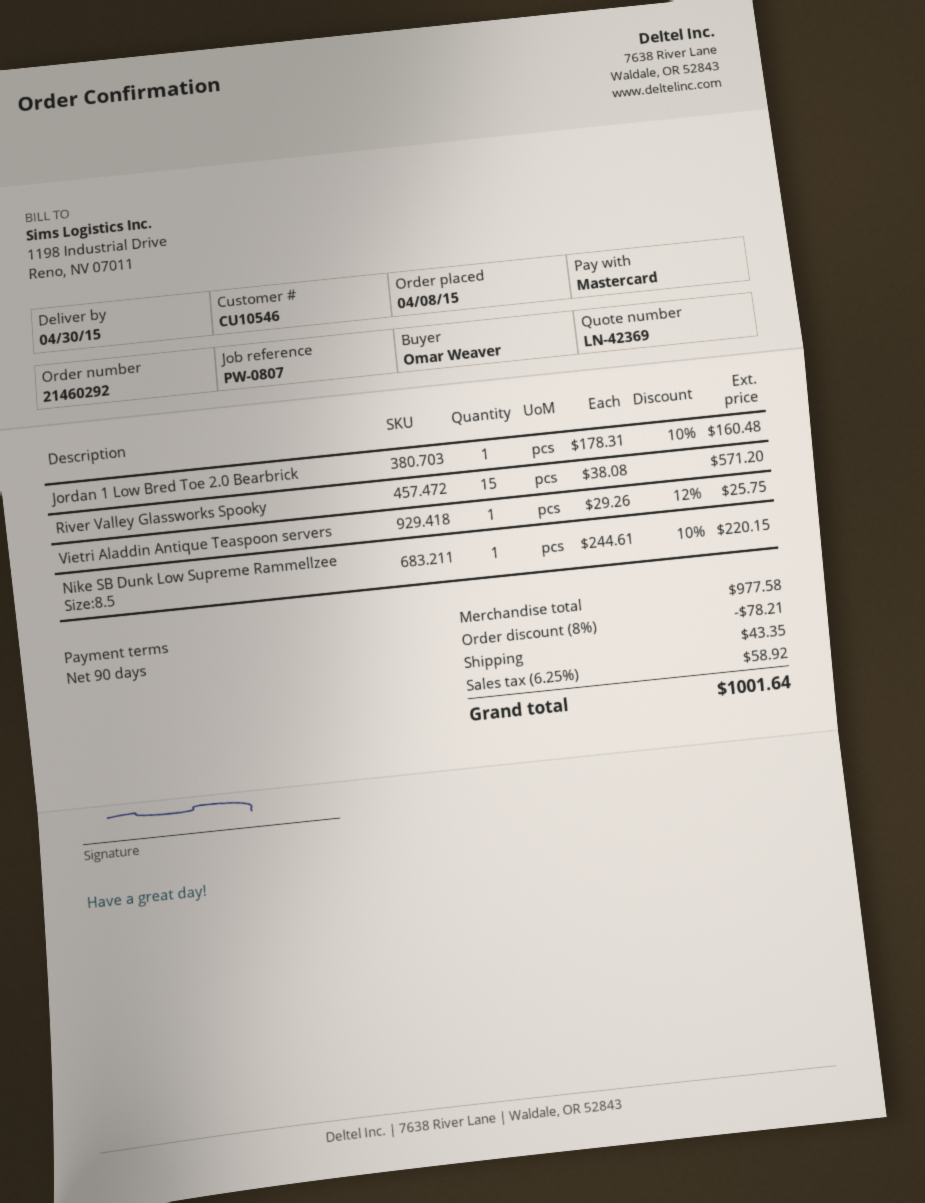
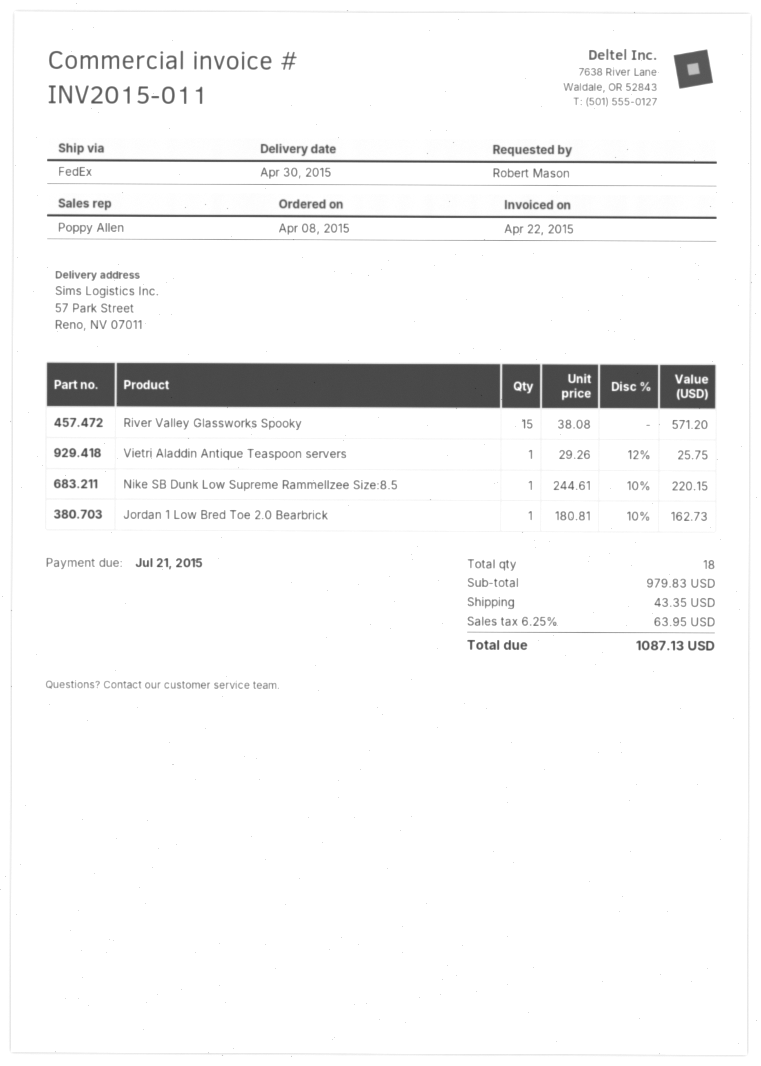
ordered by: Omar Weaver -> Robert Mason
Jordan 1 Low Bred Toe 2.0 Bearbrick: 1 x 178.31 - 10% = 160.48 -> 1 x 180.81 - 10% = 162.73
subtotal: 977.58 -> 979.83
discount: 8% = 78.21 -> none
tax: 6.25% = 58.92 -> 6.25% = 63.95
total: 1001.64 -> 1087.13

